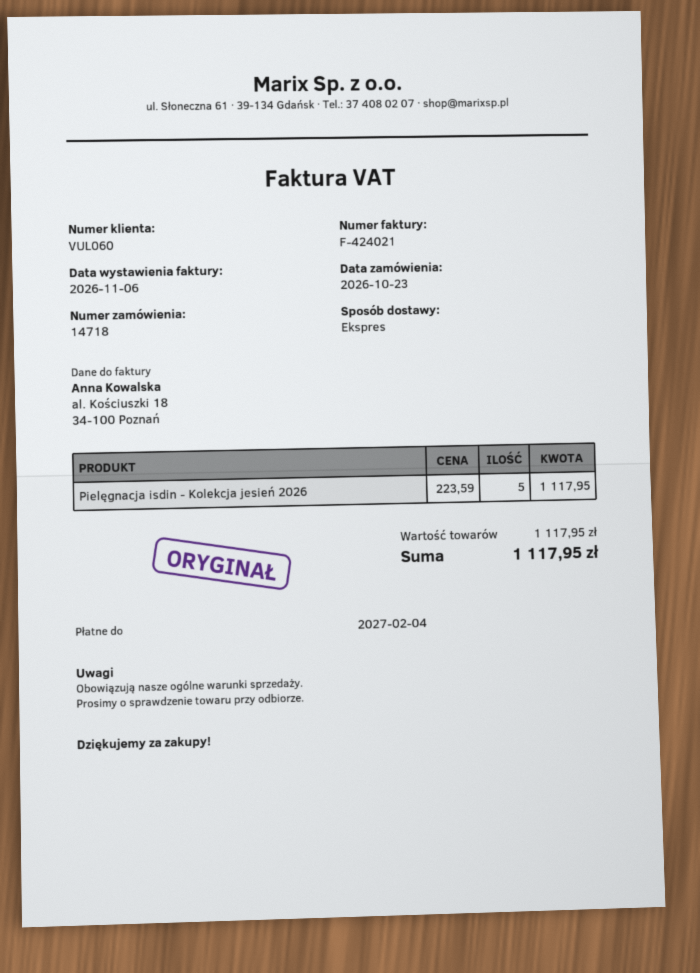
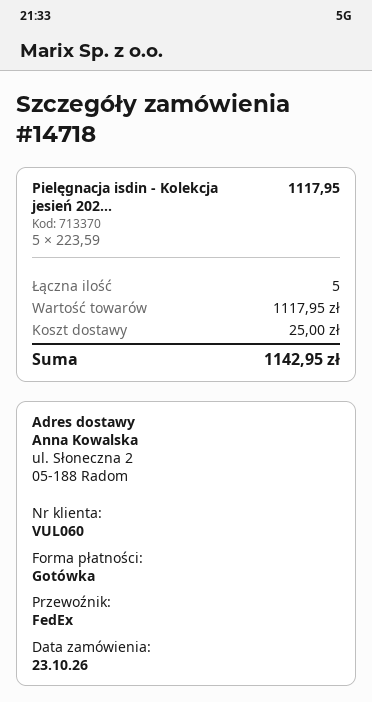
shipping method: express -> FedEx
shipping: none -> 25.00
total: 1117.95 -> 1142.95

